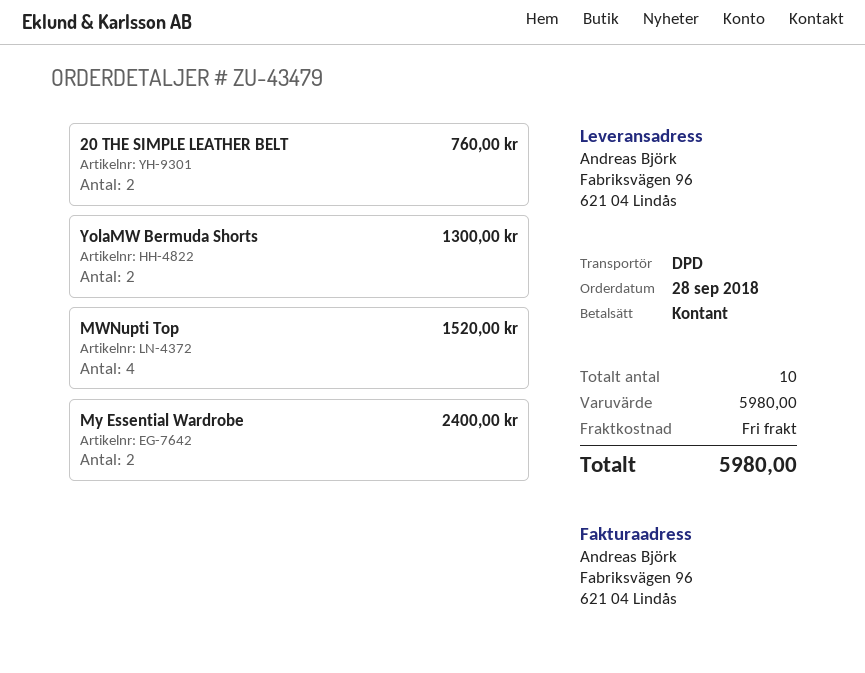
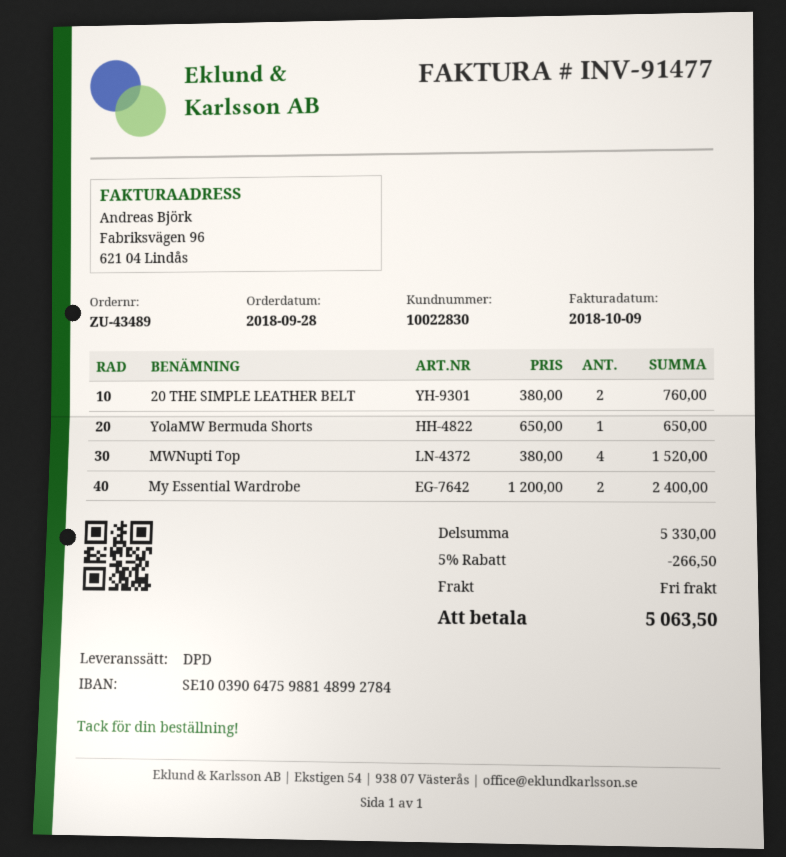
order number: ZU-43479 -> ZU-43489
YolaMW Bermuda Shorts: 2 for 1300.00 -> 1 for 650.00
subtotal: 5980.00 -> 5330.00
discount: none -> 5% = 266.50
total: 5980.00 -> 5063.50

